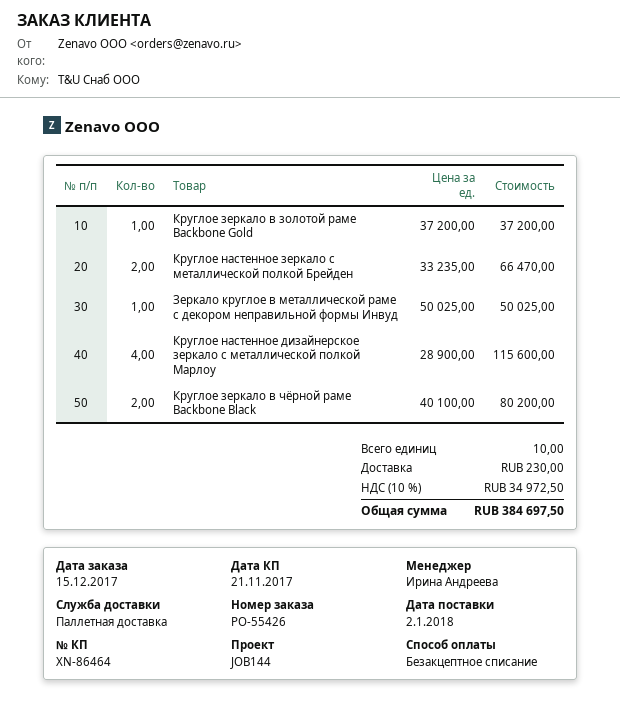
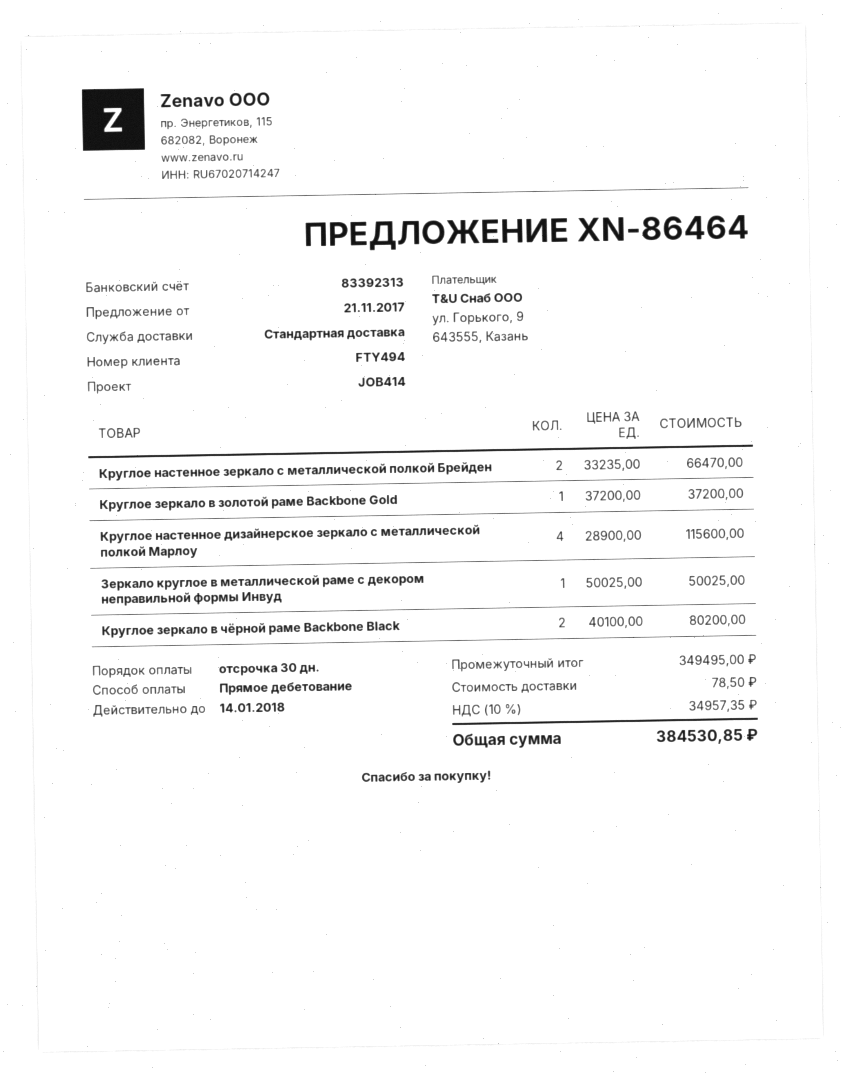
reference: JOB144 -> JOB414
shipping method: pallet freight -> standard
shipping: 230.00 -> 78.50
tax: 10% = 34972.50 -> 10% = 34957.35
total: 384697.50 -> 384530.85

